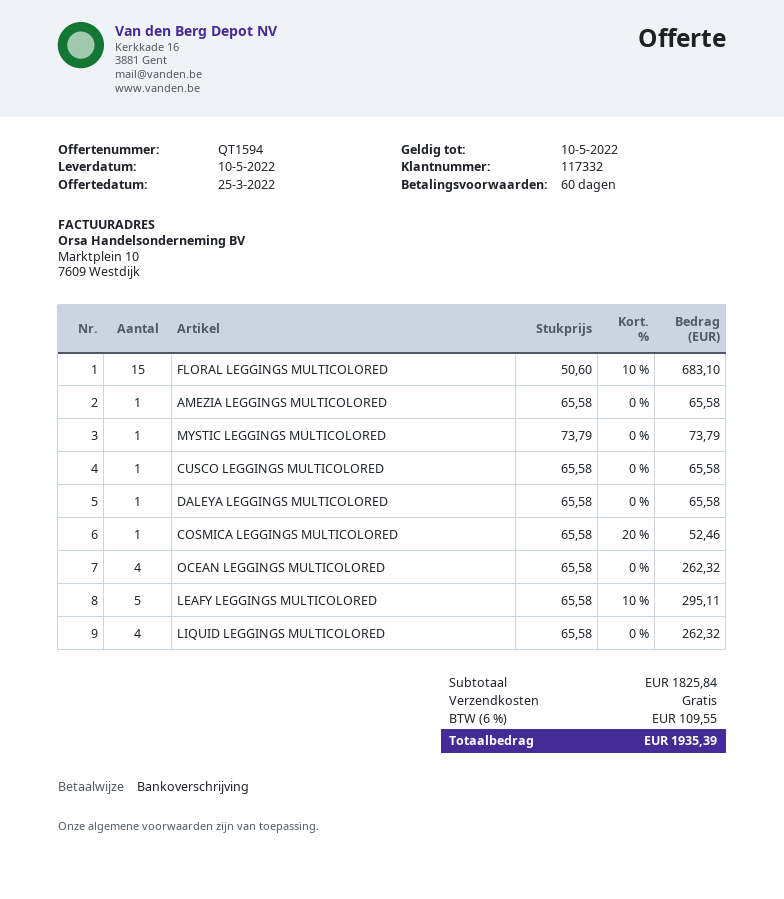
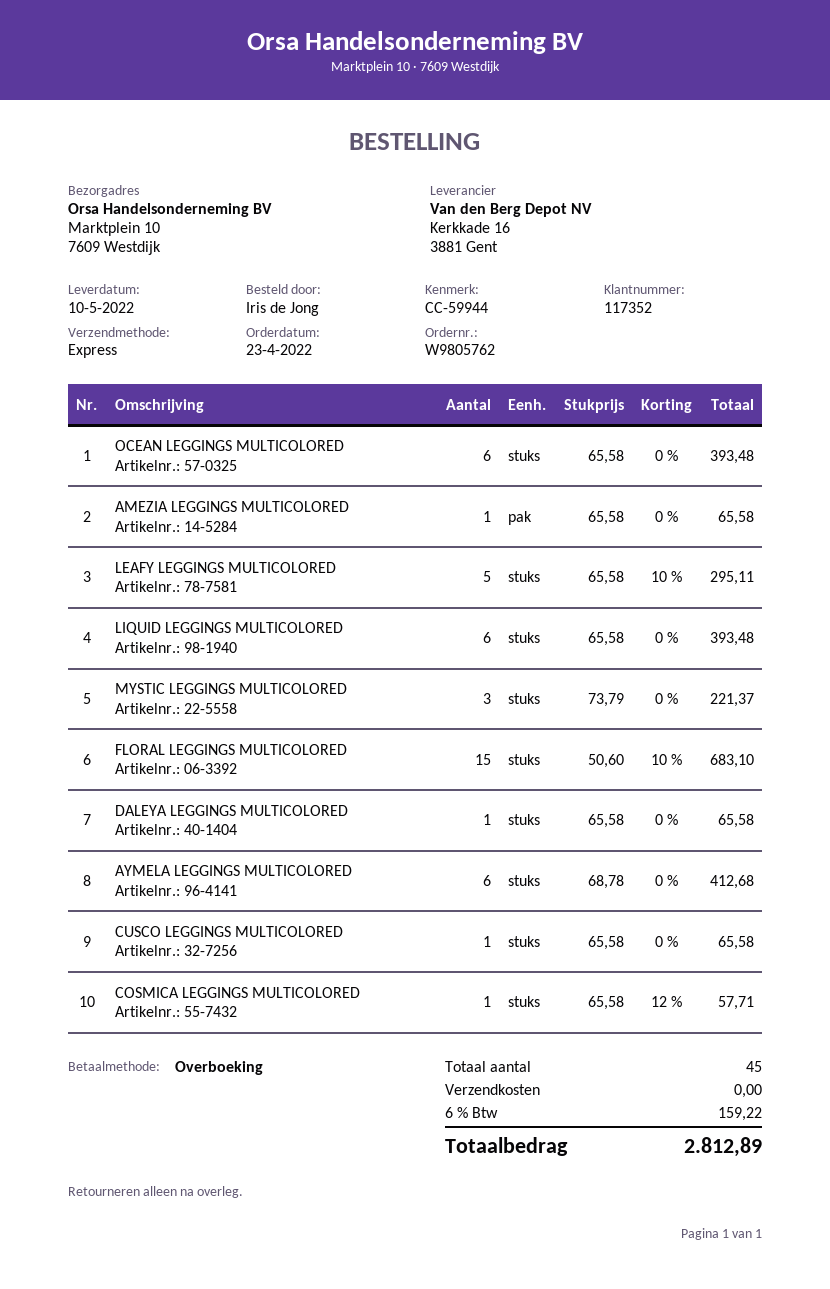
customer number: 117332 -> 117352
MYSTIC LEGGINGS MULTICOLORED: 1 x 73.79 = 73.79 -> 3 x 73.79 = 221.37
COSMICA LEGGINGS MULTICOLORED: 1 x 65.58 - 20% = 52.46 -> 1 x 65.58 - 12% = 57.71
OCEAN LEGGINGS MULTICOLORED: 4 x 65.58 = 262.32 -> 6 x 65.58 = 393.48
LIQUID LEGGINGS MULTICOLORED: 4 x 65.58 = 262.32 -> 6 x 65.58 = 393.48
AYMELA LEGGINGS MULTICOLORED: none -> 6 x 68.78 = 412.68
tax: 6% = 109.55 -> 6% = 159.22
total: 1935.39 -> 2812.89

